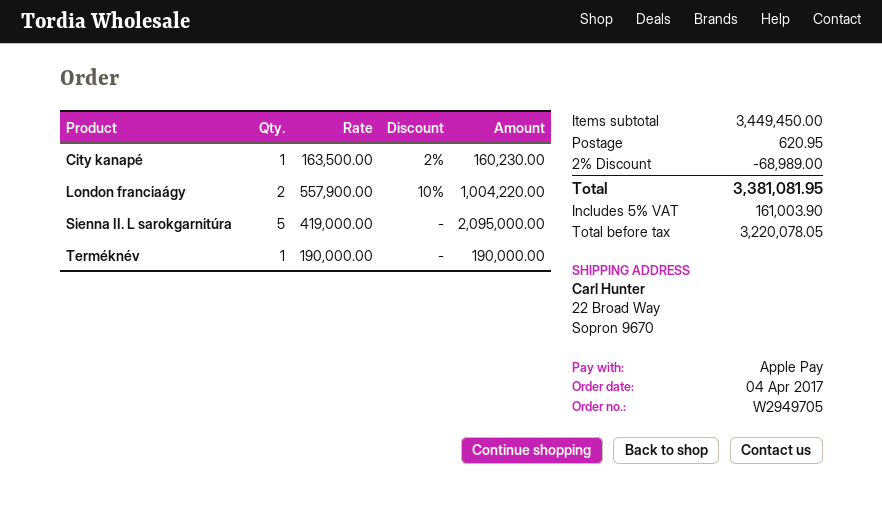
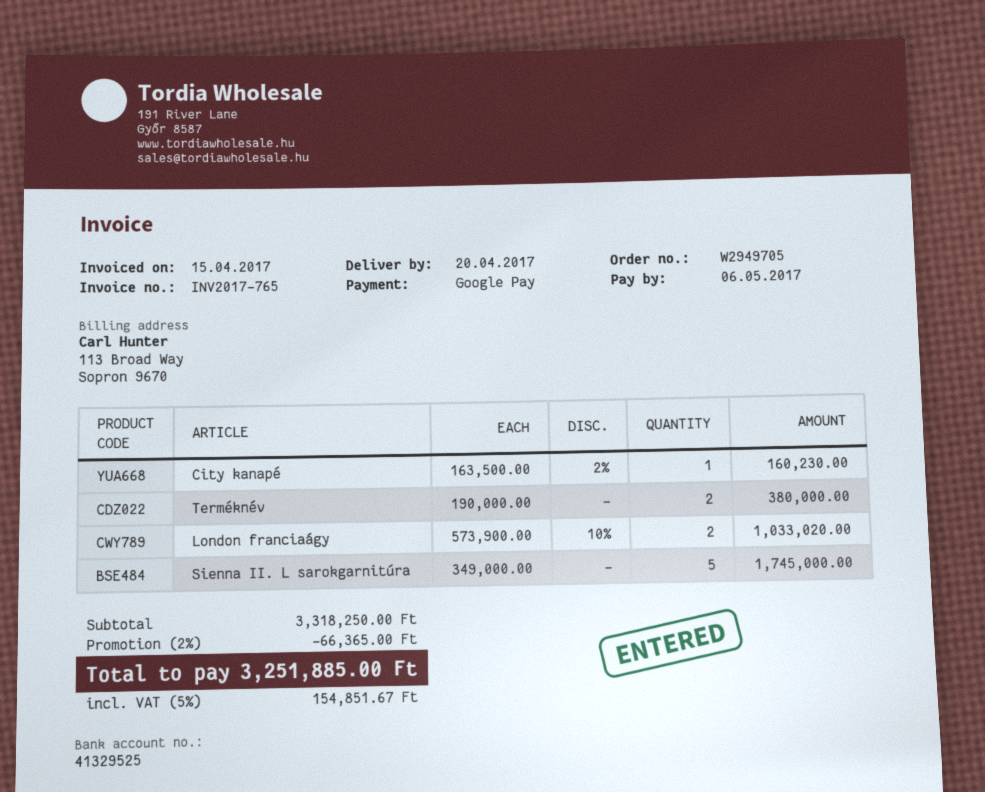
payment method: Apple Pay -> Google Pay
London franciaágy: 2 x 557900.00 - 10% = 1004220.00 -> 2 x 573900.00 - 10% = 1033020.00
Sienna II. L sarokgarnitúra: 5 x 419000.00 = 2095000.00 -> 5 x 349000.00 = 1745000.00
Terméknév: 1 x 190000.00 = 190000.00 -> 2 x 190000.00 = 380000.00
subtotal: 3449450.00 -> 3318250.00
discount: 2% = 68989.00 -> 2% = 66365.00
shipping: 620.95 -> none
tax: 5% = 161003.90 -> 5% = 154851.67
total: 3381081.95 -> 3251885.00

